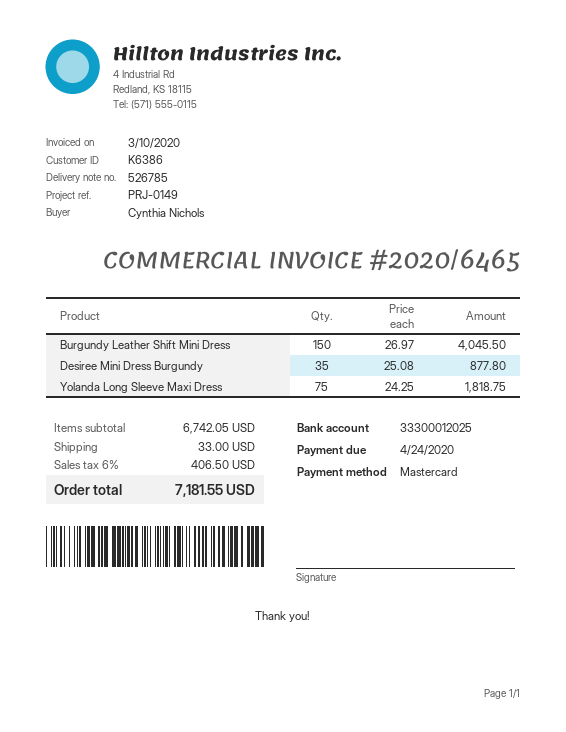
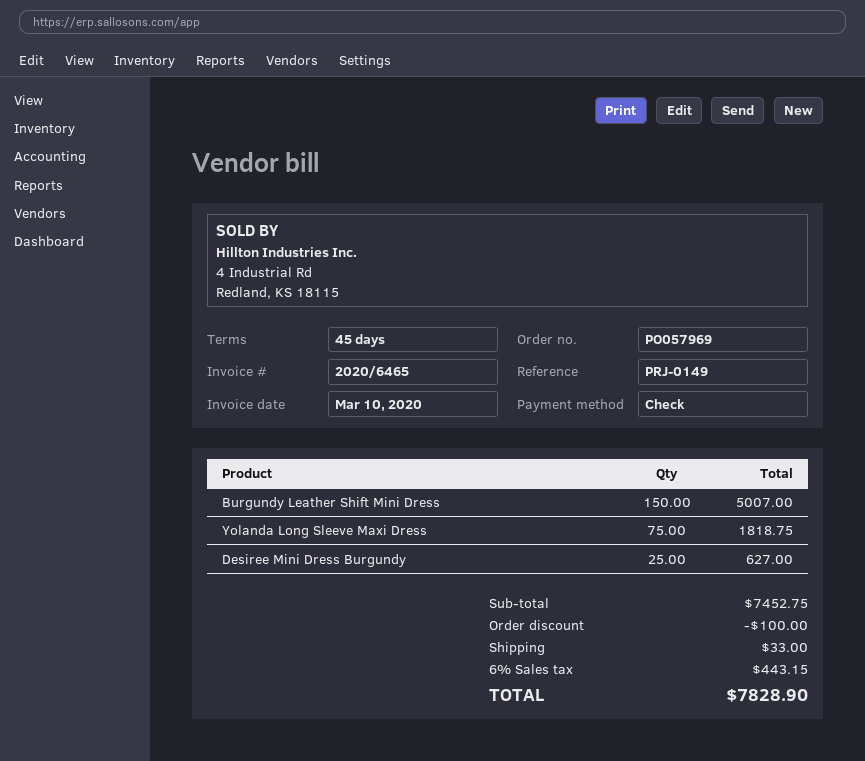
payment method: Mastercard -> cheque
Burgundy Leather Shift Mini Dress: 150 for 4045.50 -> 150 for 5007.00
Desiree Mini Dress Burgundy: 35 for 877.80 -> 25 for 627.00
subtotal: 6742.05 -> 7452.75
discount: none -> 100.00
tax: 6% = 406.50 -> 6% = 443.15
total: 7181.55 -> 7828.90

